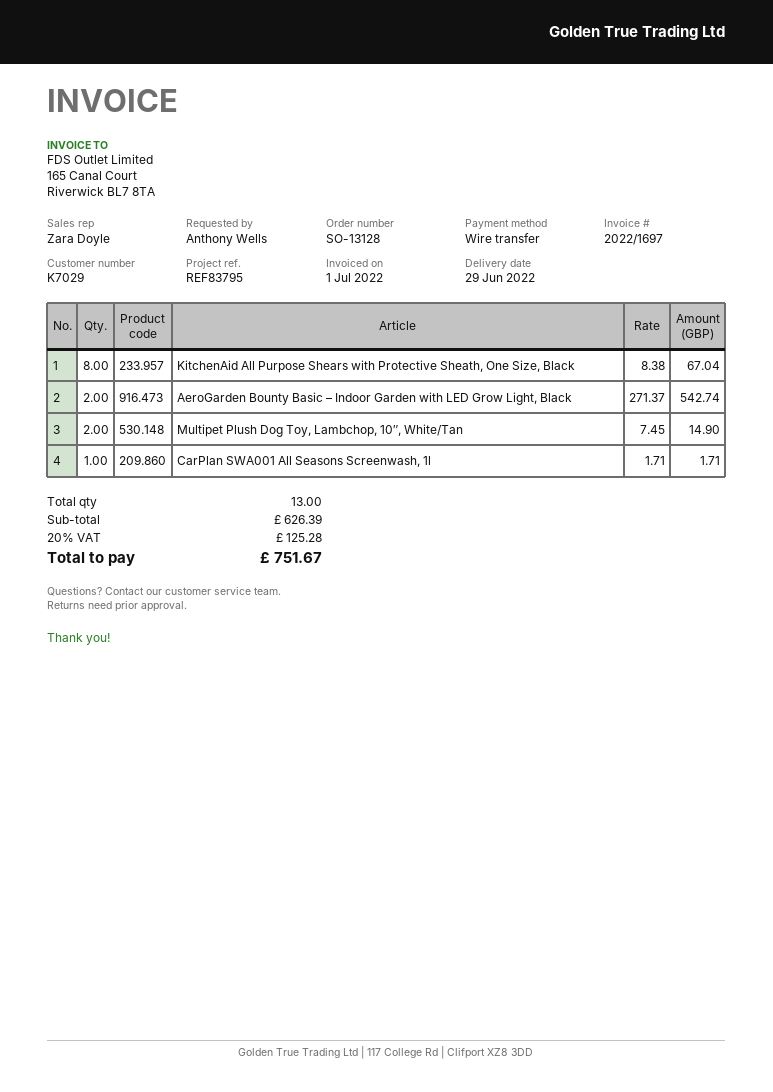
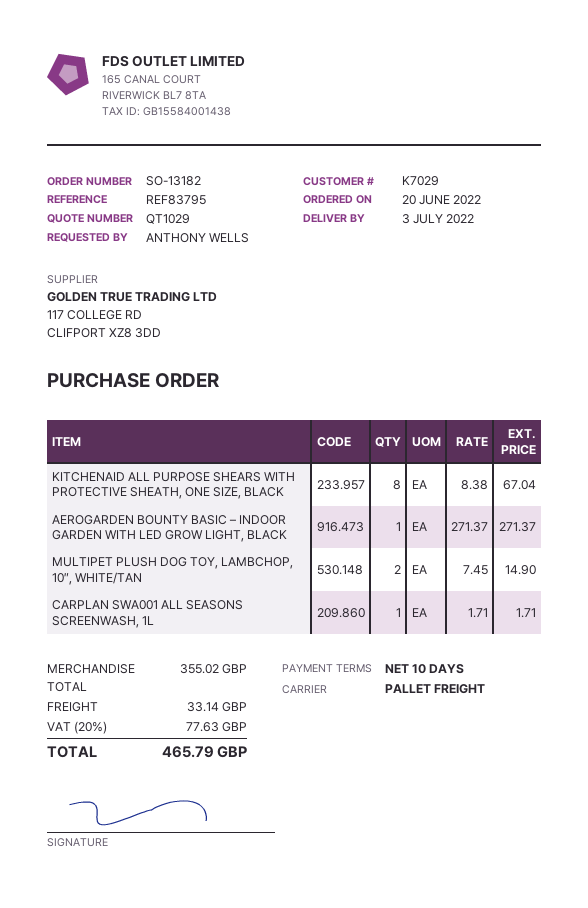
order number: SO-13128 -> SO-13182
delivery date: 2022-06-29 -> 2022-07-03
AeroGarden Bounty Basic – Indoor Garden with LED Grow Light, Black: 2 x 271.37 = 542.74 -> 1 x 271.37 = 271.37
subtotal: 626.39 -> 355.02
shipping: none -> 33.14
tax: 20% = 125.28 -> 20% = 77.63
total: 751.67 -> 465.79

